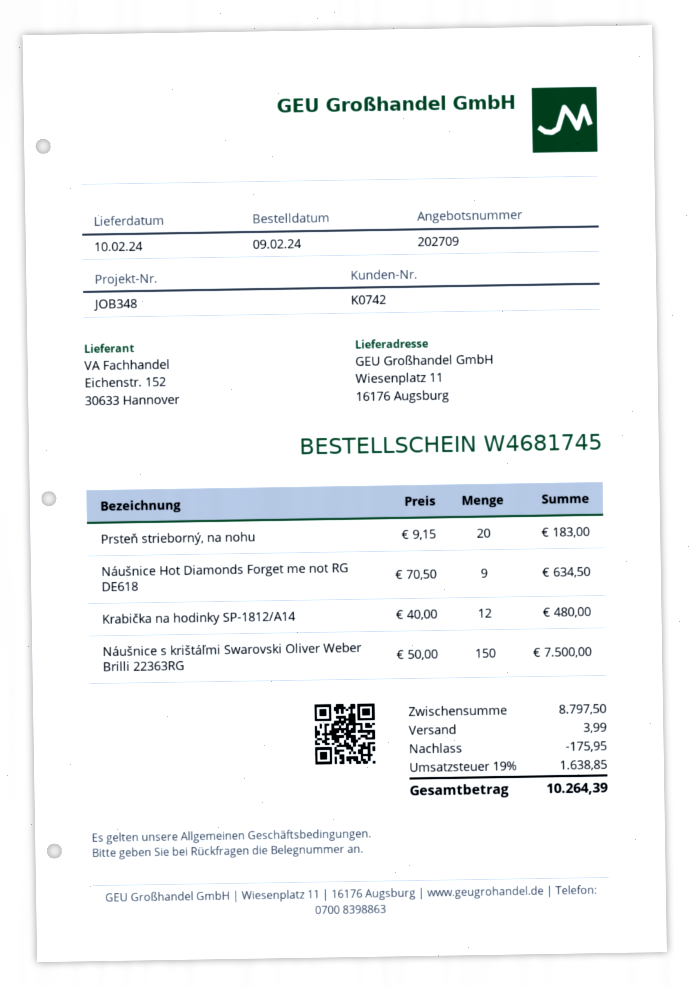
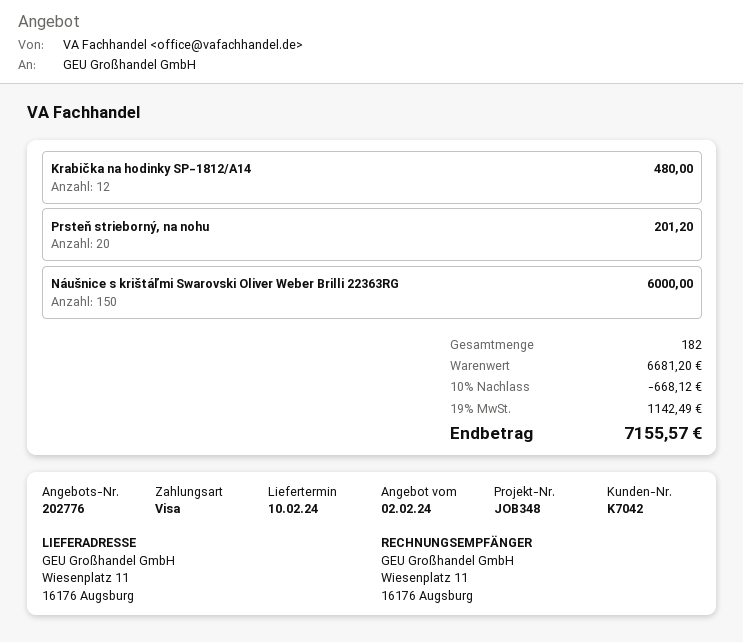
quote number: 202709 -> 202776
customer number: K0742 -> K7042
Prsteň strieborný, na nohu: 20 for 183.00 -> 20 for 201.20
Náušnice Hot Diamonds Forget me not RG DE618: 9 for 634.50 -> none
Náušnice s krištáľmi Swarovski Oliver Weber Brilli 22363RG: 150 for 7500.00 -> 150 for 6000.00
subtotal: 8797.50 -> 6681.20
discount: 175.95 -> 668.12
shipping: 3.99 -> none
tax: 19% = 1638.85 -> 19% = 1142.49
total: 10264.39 -> 7155.57

